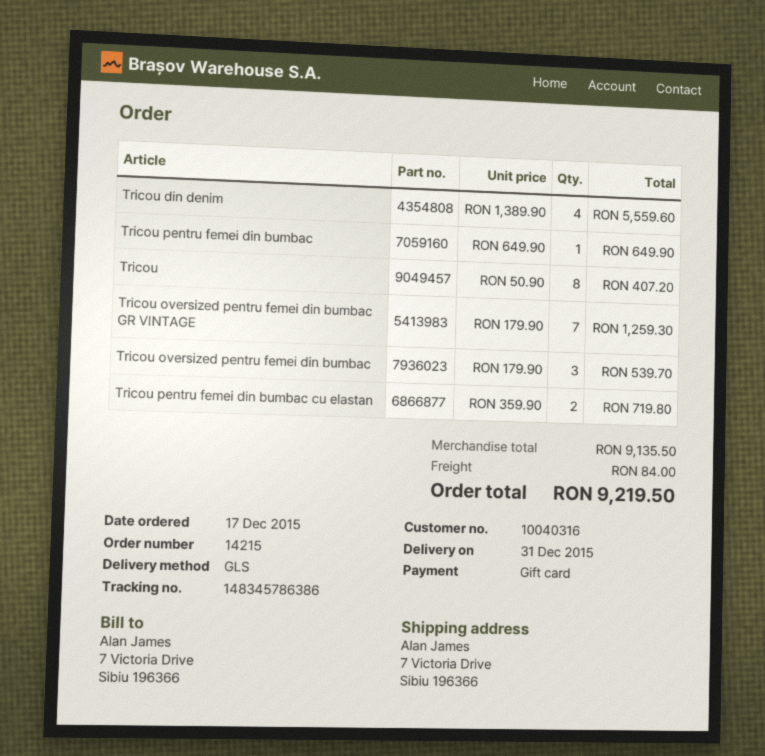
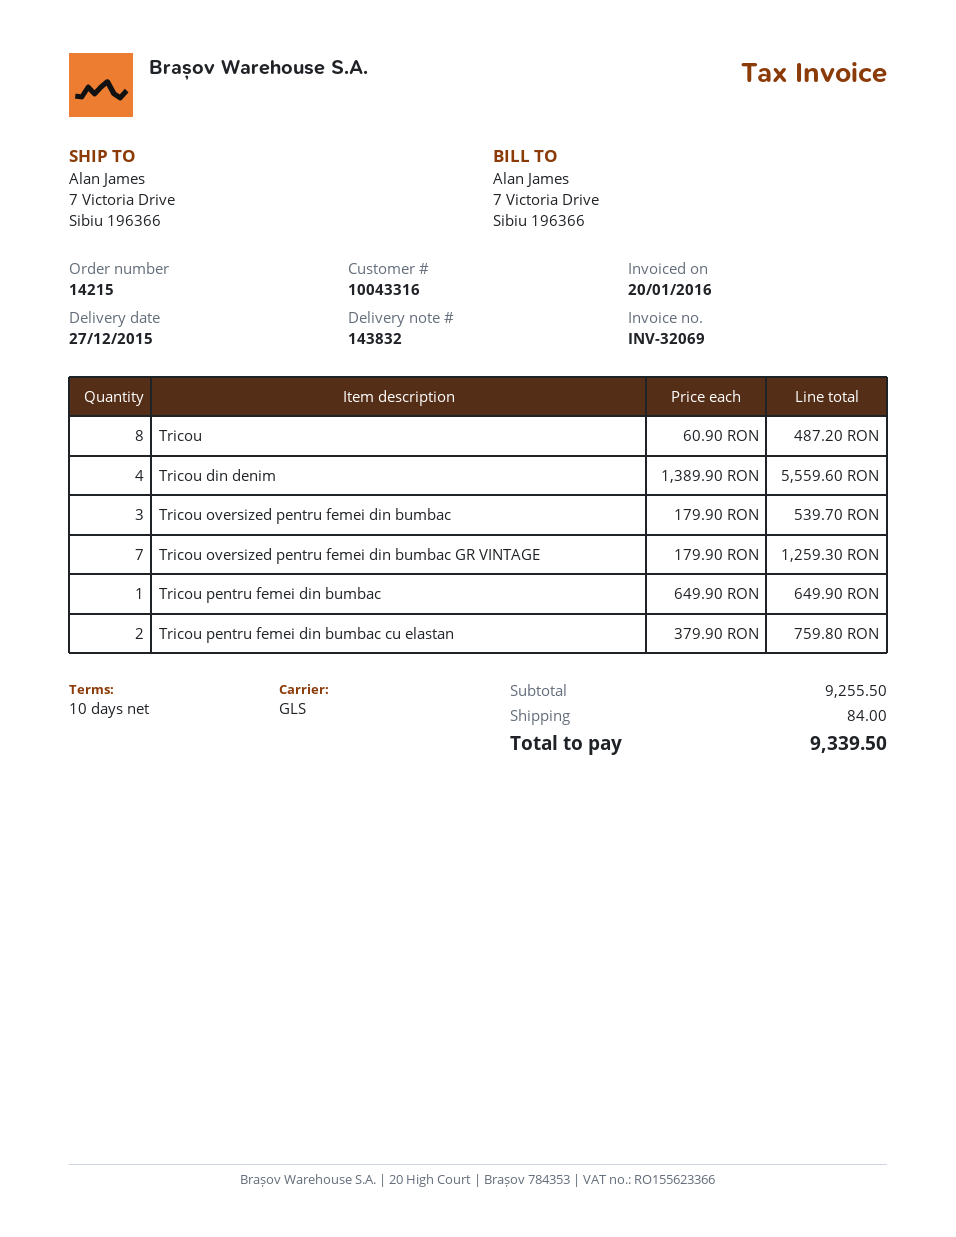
delivery date: 2015-12-31 -> 2015-12-27
customer number: 10040316 -> 10043316
Tricou: 8 x 50.90 = 407.20 -> 8 x 60.90 = 487.20
Tricou pentru femei din bumbac cu elastan: 2 x 359.90 = 719.80 -> 2 x 379.90 = 759.80
subtotal: 9135.50 -> 9255.50
total: 9219.50 -> 9339.50

